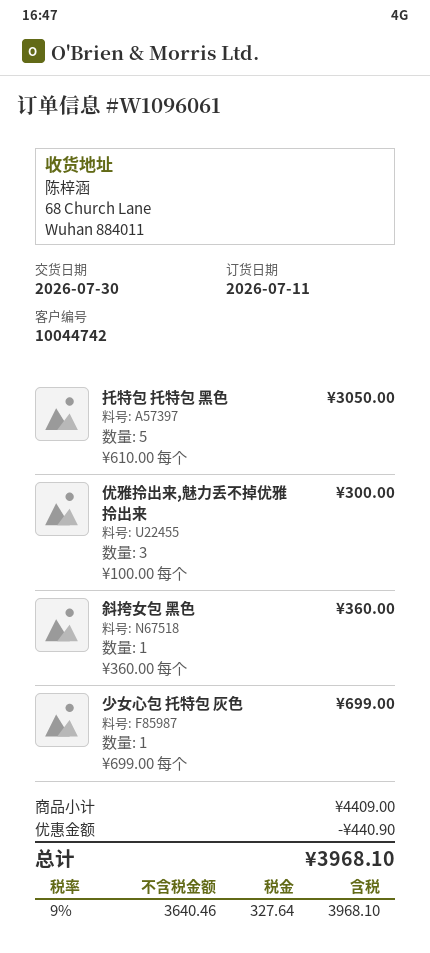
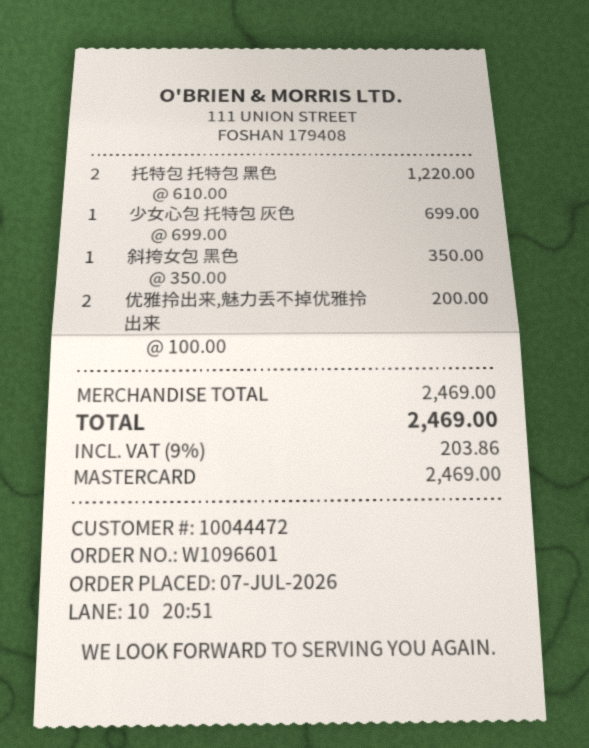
order number: W1096061 -> W1096601
order date: 2026-07-11 -> 2026-07-07
customer number: 10044742 -> 10044472
托特包 托特包 黑色: 5 x 610.00 = 3050.00 -> 2 x 610.00 = 1220.00
优雅拎出来,魅力丢不掉优雅拎出来: 3 x 100.00 = 300.00 -> 2 x 100.00 = 200.00
斜挎女包 黑色: 1 x 360.00 = 360.00 -> 1 x 350.00 = 350.00
subtotal: 4409.00 -> 2469.00
discount: 440.90 -> none
tax: 9% = 327.64 -> 9% = 203.86
total: 3968.10 -> 2469.00

